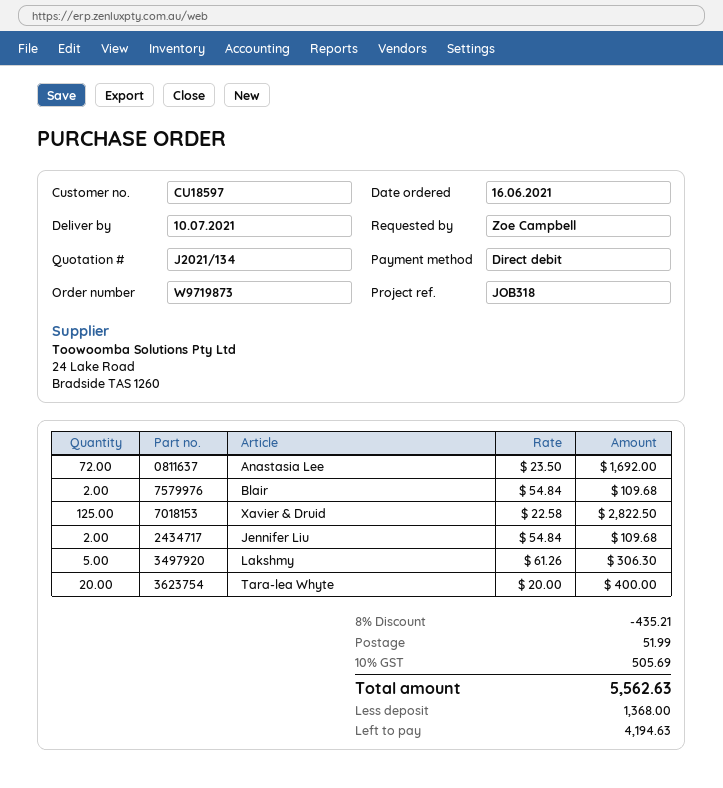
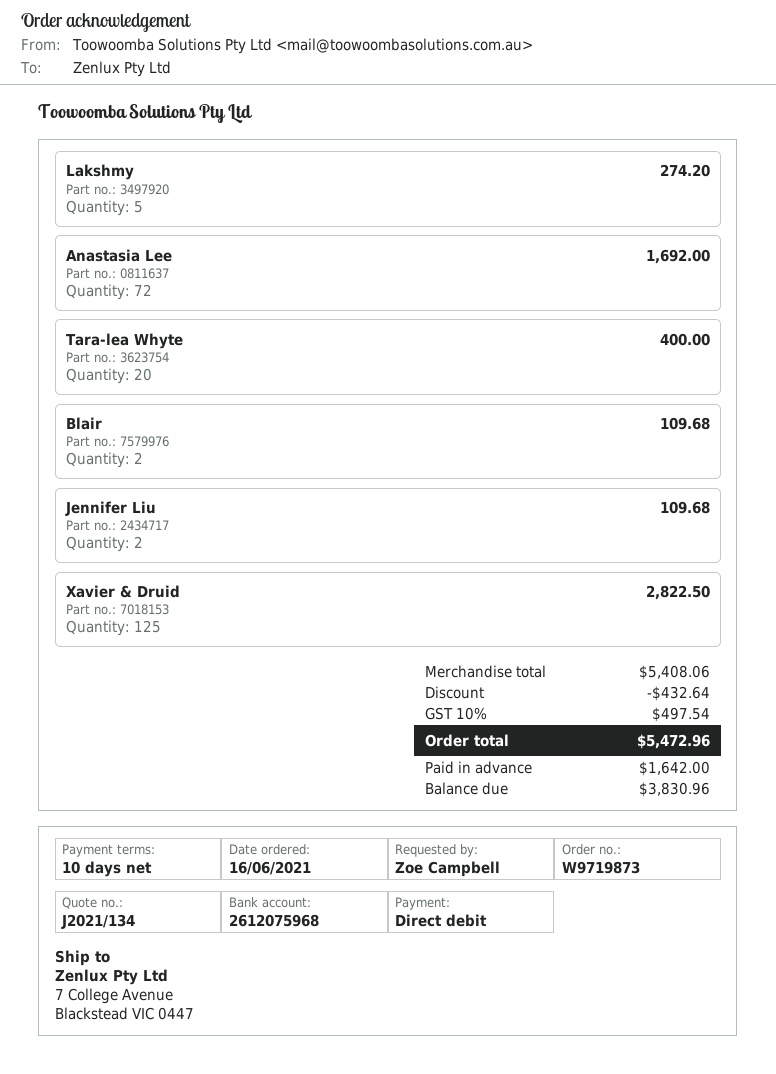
Lakshmy: 5 for 306.30 -> 5 for 274.20
discount: 435.21 -> 432.64
shipping: 51.99 -> none
tax: 10% = 505.69 -> 10% = 497.54
total: 5562.63 -> 5472.96
deposit: 1368.00 -> 1642.00
balance: 4194.63 -> 3830.96

